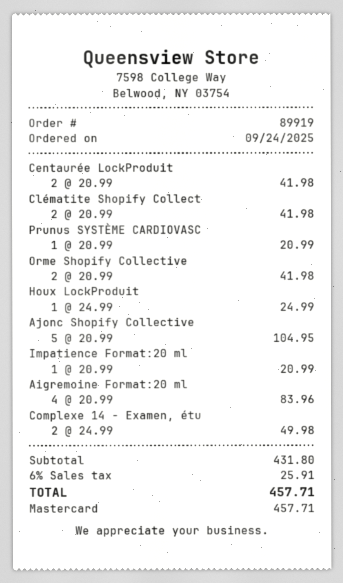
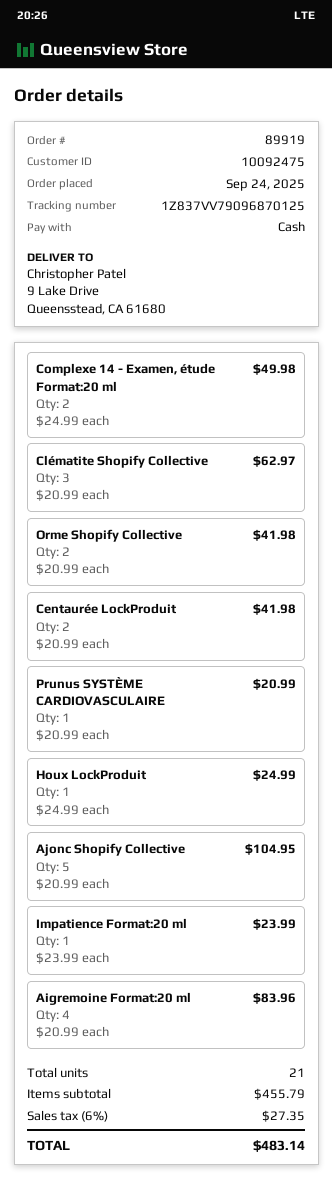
payment method: Mastercard -> cash
Clématite Shopify Collect: 2 x 20.99 = 41.98 -> 3 x 20.99 = 62.97
Impatience Format:20 ml: 1 x 20.99 = 20.99 -> 1 x 23.99 = 23.99
subtotal: 431.80 -> 455.79
tax: 6% = 25.91 -> 6% = 27.35
total: 457.71 -> 483.14

